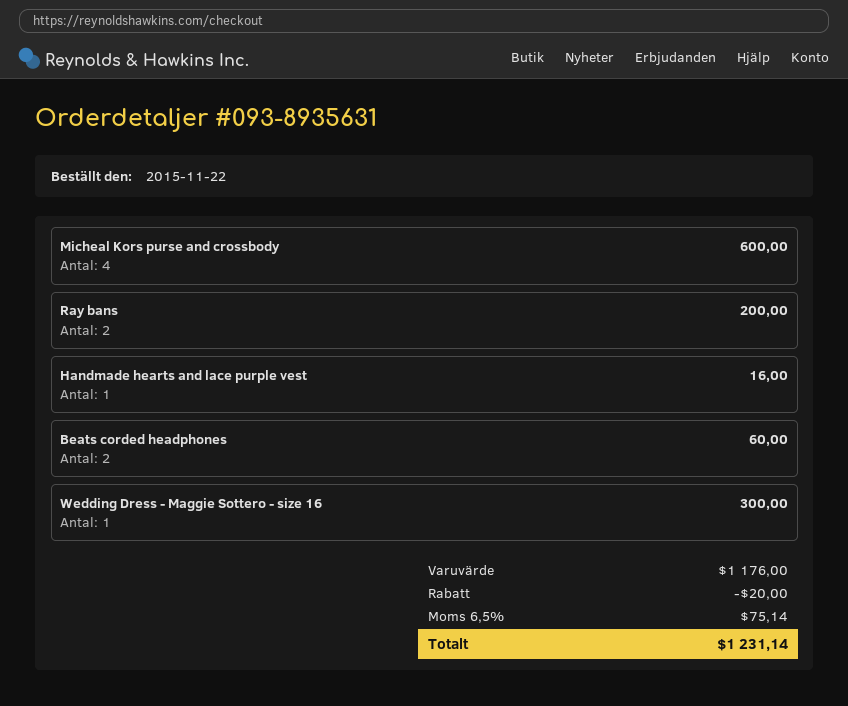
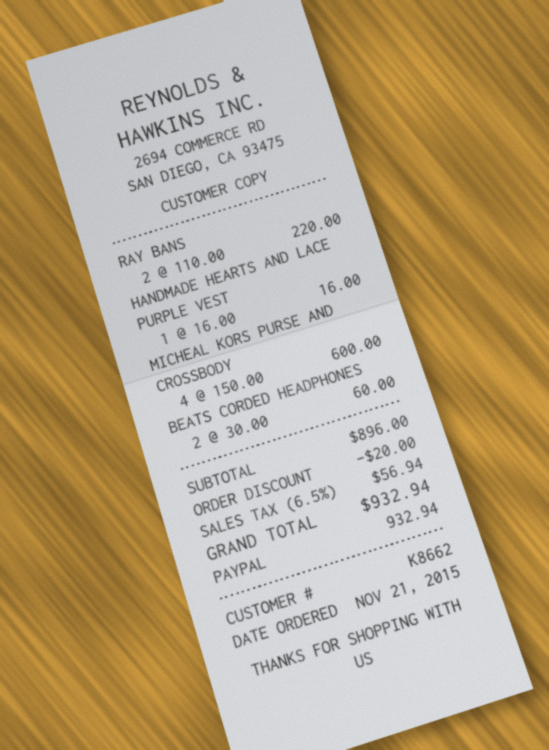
order date: 2015-11-22 -> 2015-11-21
Ray bans: 2 for 200.00 -> 2 for 220.00
Wedding Dress - Maggie Sottero - size 16: 1 for 300.00 -> none
subtotal: 1176.00 -> 896.00
tax: 6.5% = 75.14 -> 6.5% = 56.94
total: 1231.14 -> 932.94

